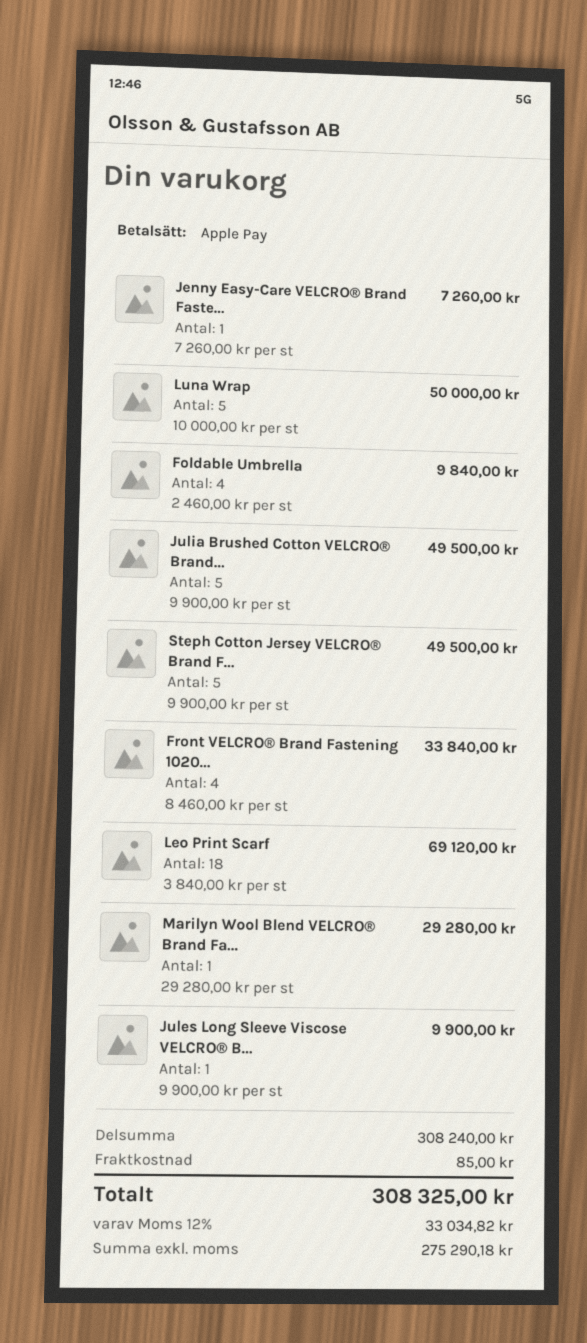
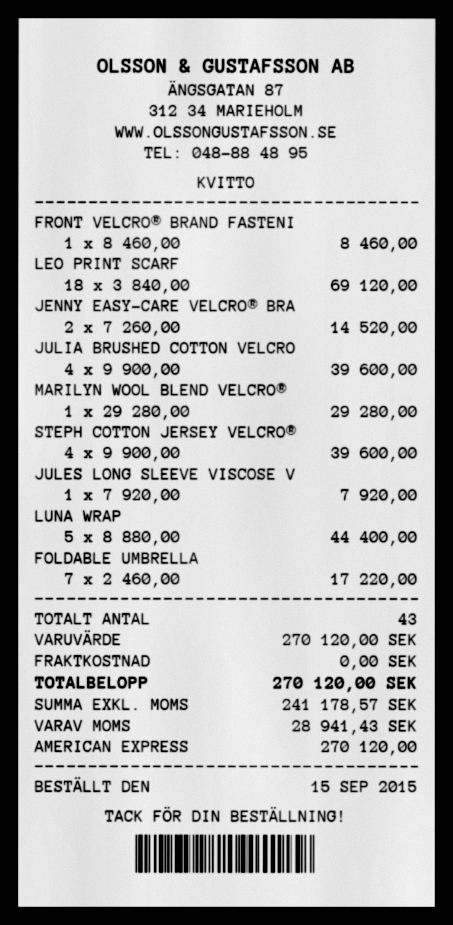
payment method: Apple Pay -> American Express
Jenny Easy-Care VELCRO® Brand Faste...: 1 x 7260.00 = 7260.00 -> 2 x 7260.00 = 14520.00
Luna Wrap: 5 x 10000.00 = 50000.00 -> 5 x 8880.00 = 44400.00
Foldable Umbrella: 4 x 2460.00 = 9840.00 -> 7 x 2460.00 = 17220.00
Julia Brushed Cotton VELCRO® Brand...: 5 x 9900.00 = 49500.00 -> 4 x 9900.00 = 39600.00
Steph Cotton Jersey VELCRO® Brand F...: 5 x 9900.00 = 49500.00 -> 4 x 9900.00 = 39600.00
Front VELCRO® Brand Fastening 1020...: 4 x 8460.00 = 33840.00 -> 1 x 8460.00 = 8460.00
Jules Long Sleeve Viscose VELCRO® B...: 1 x 9900.00 = 9900.00 -> 1 x 7920.00 = 7920.00
subtotal: 308240.00 -> 270120.00
shipping: 85.00 -> 0.00
net: 275290.18 -> 241178.57
tax: 33034.82 -> 28941.43
total: 308325.00 -> 270120.00

